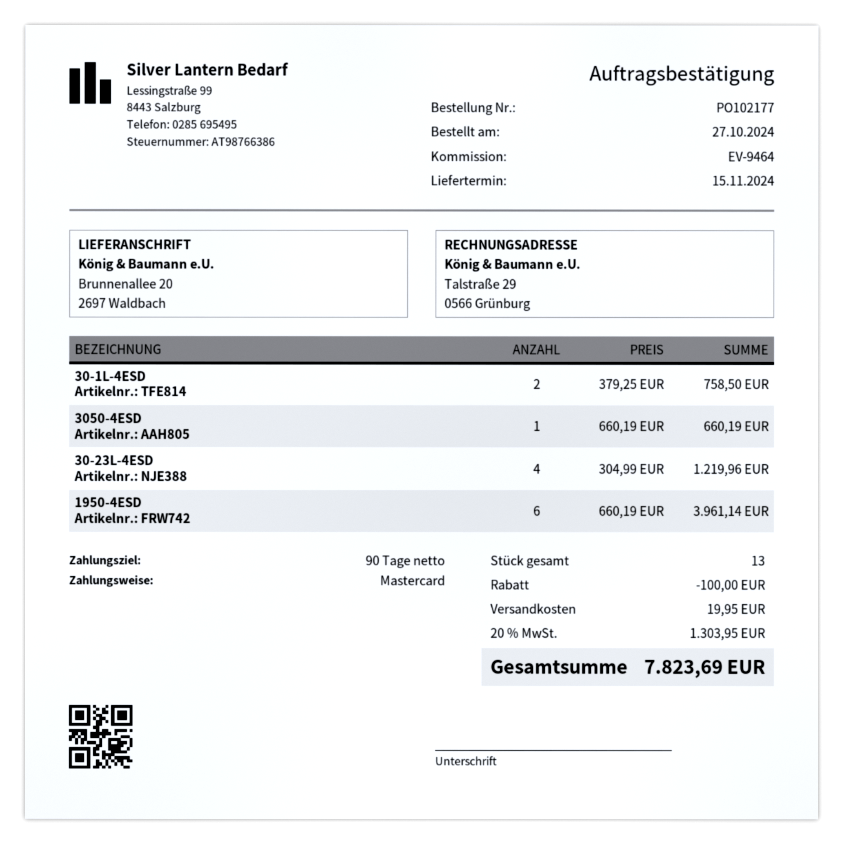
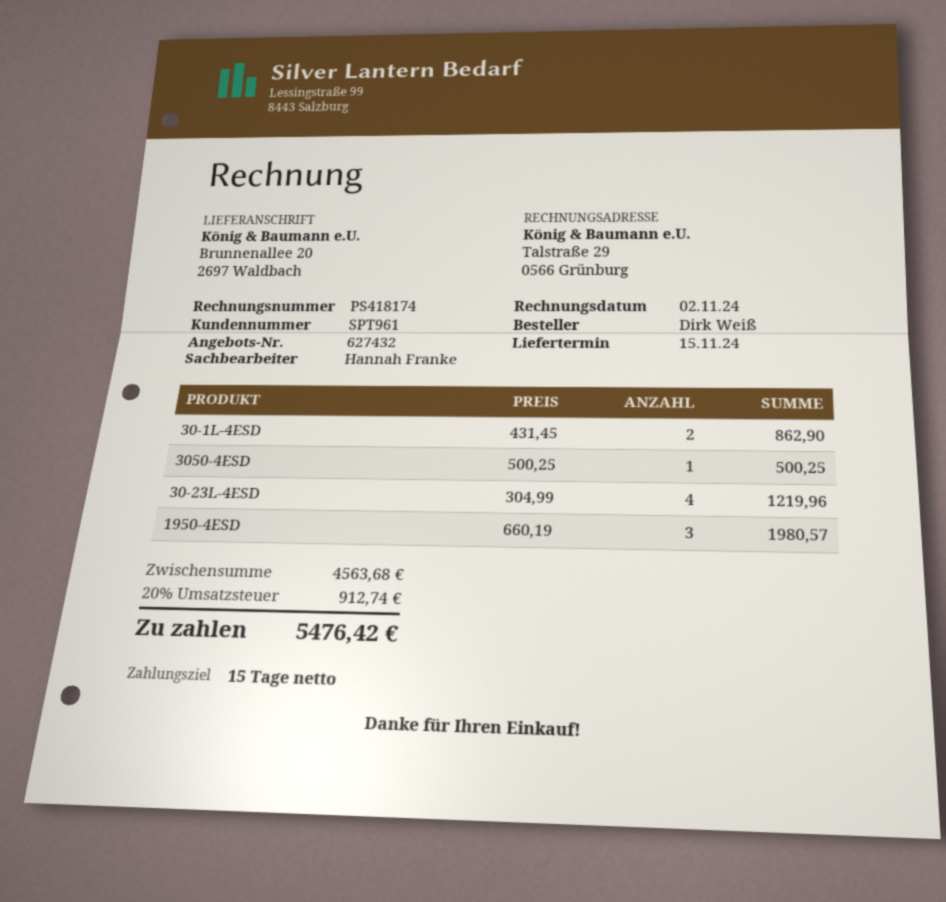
payment terms: 90 days -> 15 days
30-1L-4ESD: 2 x 379.25 = 758.50 -> 2 x 431.45 = 862.90
3050-4ESD: 1 x 660.19 = 660.19 -> 1 x 500.25 = 500.25
1950-4ESD: 6 x 660.19 = 3961.14 -> 3 x 660.19 = 1980.57
discount: 100.00 -> none
shipping: 19.95 -> none
tax: 20% = 1303.95 -> 20% = 912.74
total: 7823.69 -> 5476.42

